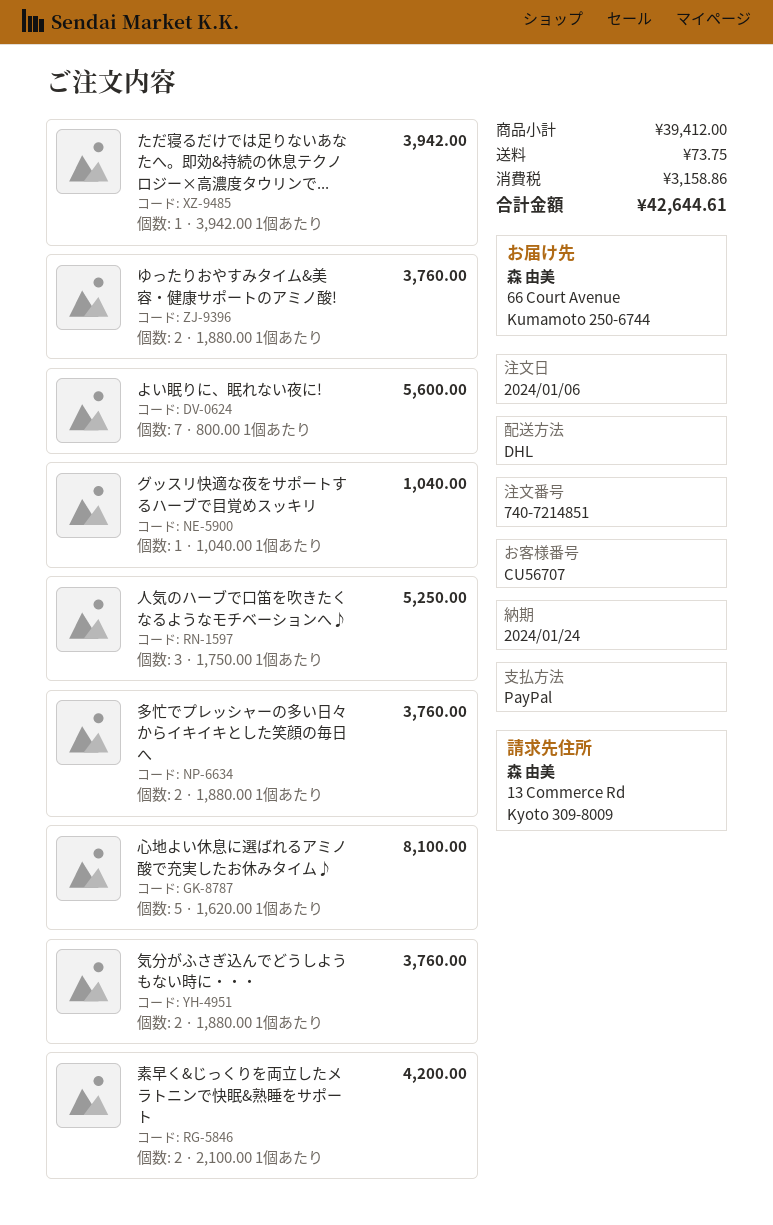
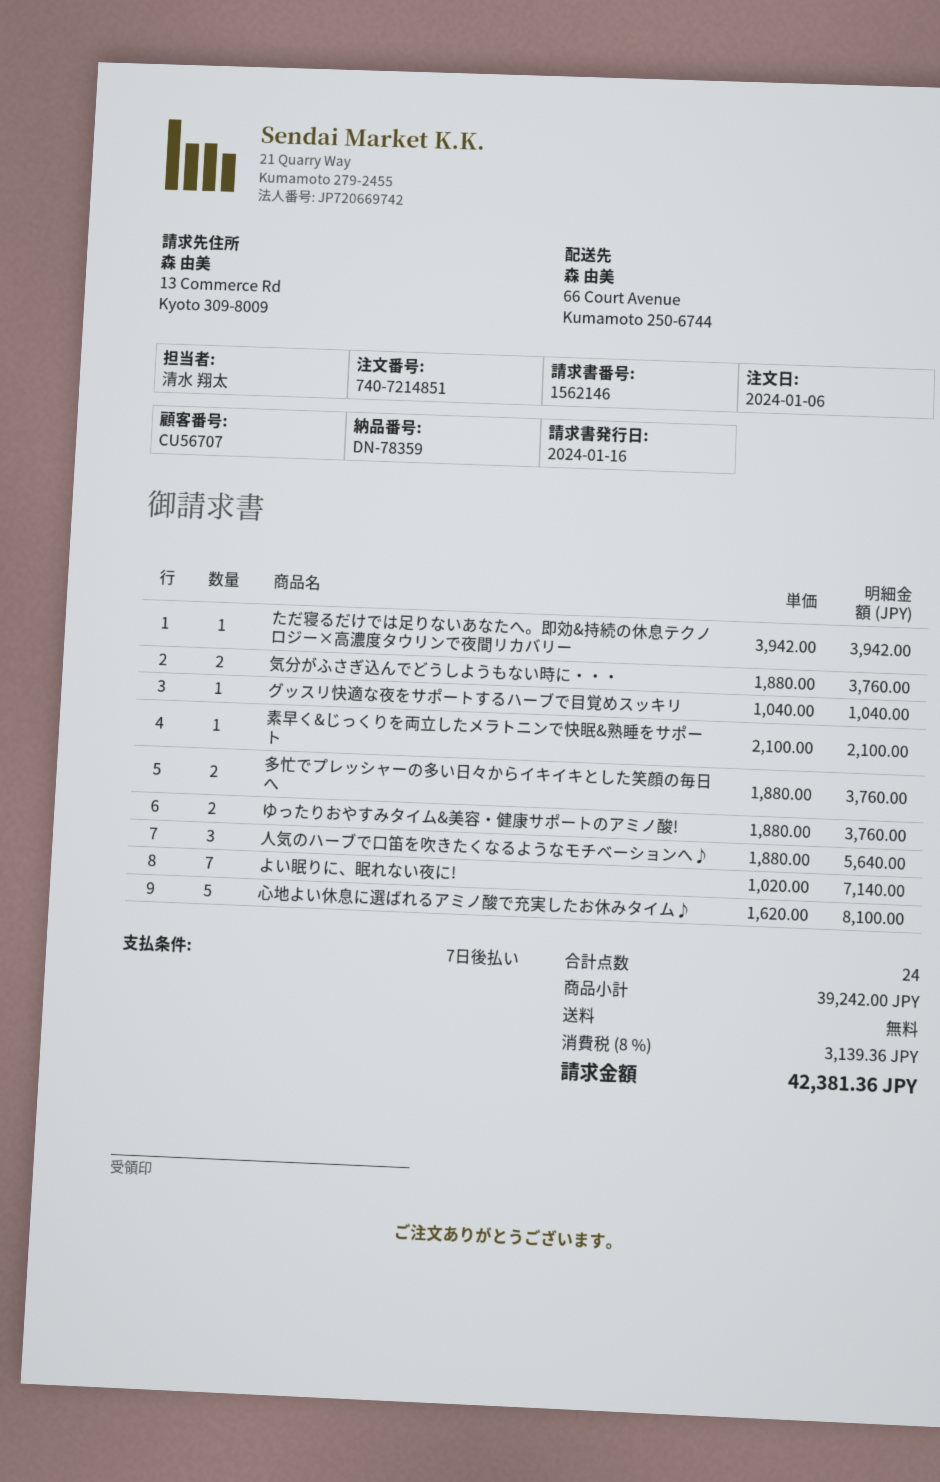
よい眠りに、眠れない夜に!: 7 x 800.00 = 5600.00 -> 7 x 1020.00 = 7140.00
人気のハーブで口笛を吹きたくなるようなモチベーションへ♪: 3 x 1750.00 = 5250.00 -> 3 x 1880.00 = 5640.00
素早く&じっくりを両立したメラトニンで快眠&熟睡をサポート: 2 x 2100.00 = 4200.00 -> 1 x 2100.00 = 2100.00
subtotal: 39412.00 -> 39242.00
shipping: 73.75 -> 0.00
tax: 3158.86 -> 3139.36
total: 42644.61 -> 42381.36

